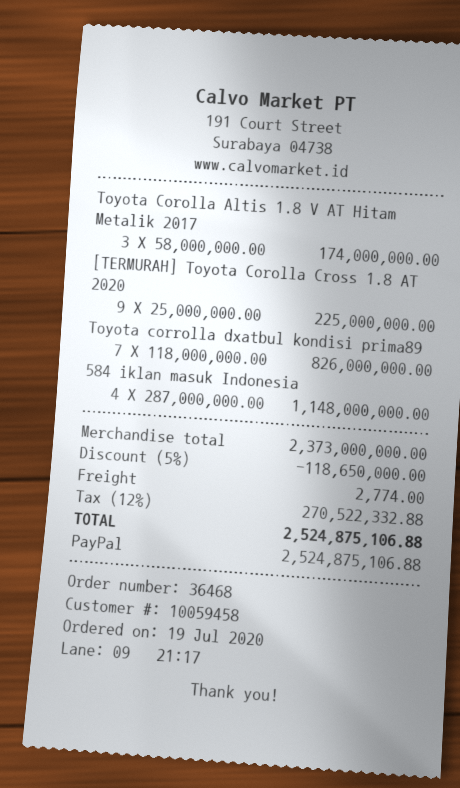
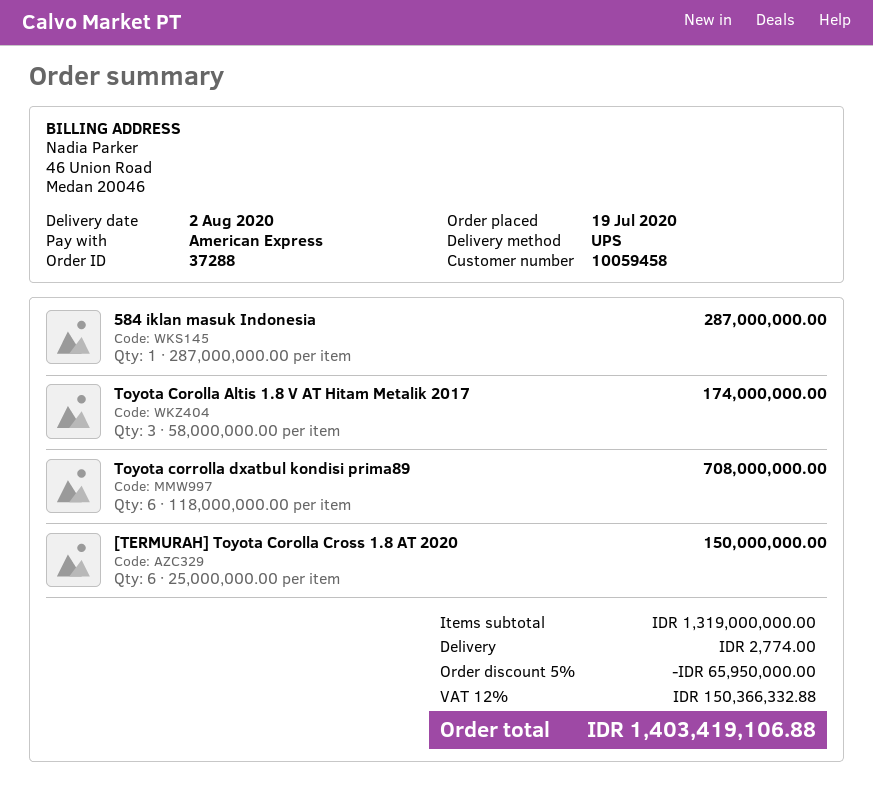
order number: 36468 -> 37288
payment method: PayPal -> American Express
[TERMURAH] Toyota Corolla Cross 1.8 AT 2020: 9 x 25000000.00 = 225000000.00 -> 6 x 25000000.00 = 150000000.00
Toyota corrolla dxatbul kondisi prima89: 7 x 118000000.00 = 826000000.00 -> 6 x 118000000.00 = 708000000.00
584 iklan masuk Indonesia: 4 x 287000000.00 = 1148000000.00 -> 1 x 287000000.00 = 287000000.00
subtotal: 2373000000.00 -> 1319000000.00
discount: 5% = 118650000.00 -> 5% = 65950000.00
tax: 12% = 270522332.88 -> 12% = 150366332.88
total: 2524875106.88 -> 1403419106.88

